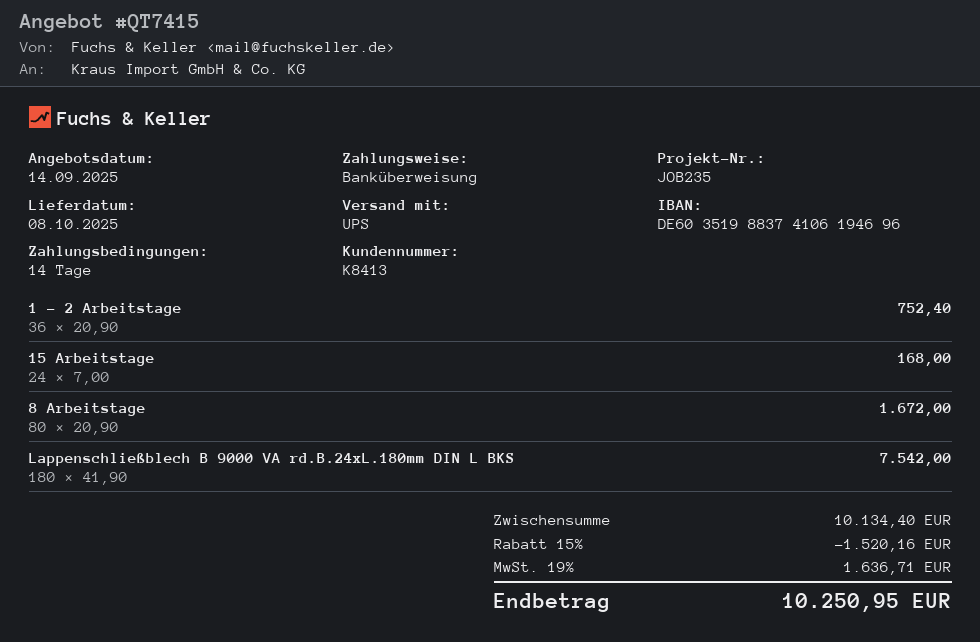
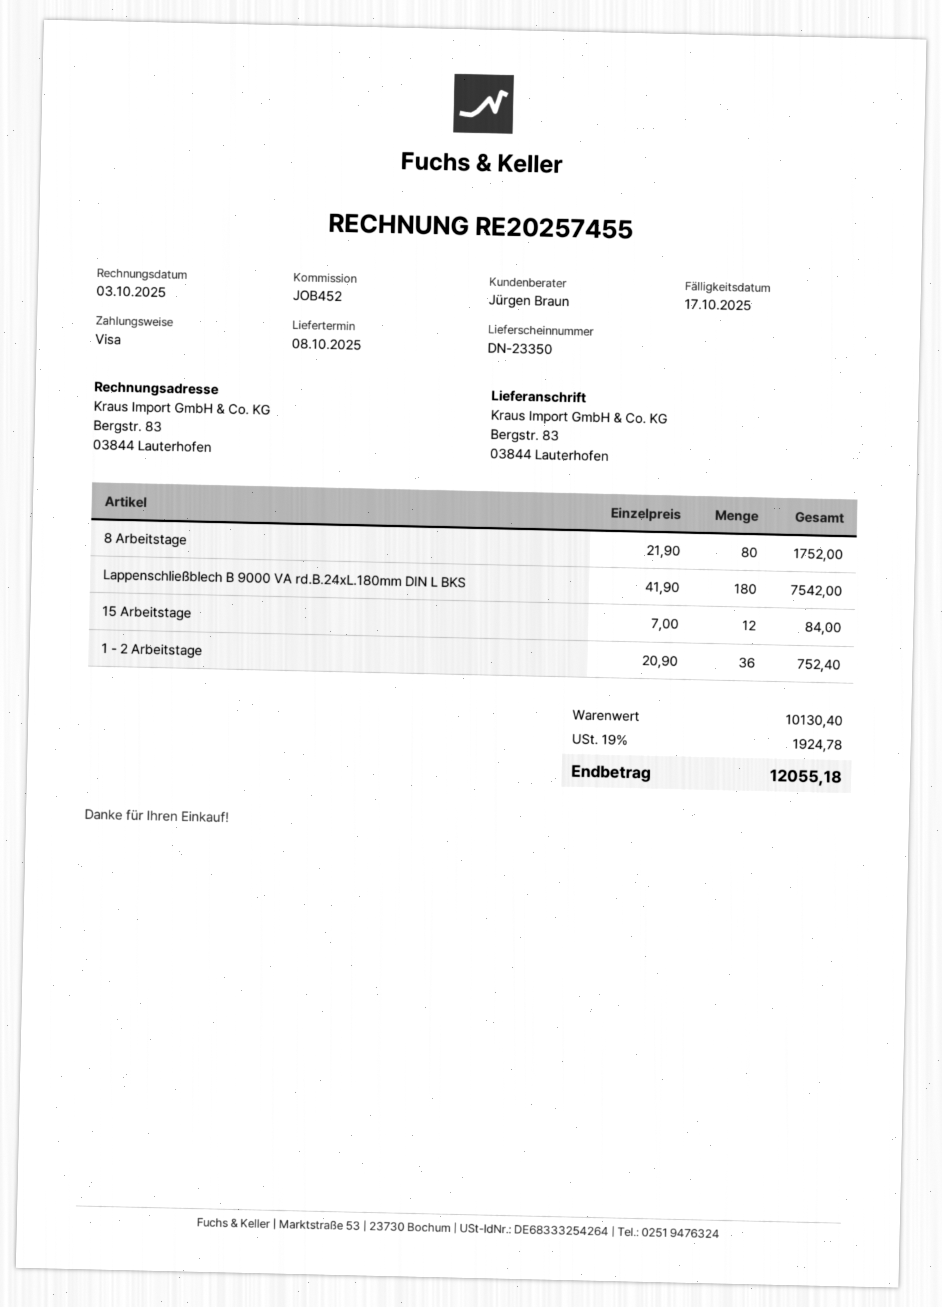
reference: JOB235 -> JOB452
payment method: bank transfer -> Visa
15 Arbeitstage: 24 x 7.00 = 168.00 -> 12 x 7.00 = 84.00
8 Arbeitstage: 80 x 20.90 = 1672.00 -> 80 x 21.90 = 1752.00
subtotal: 10134.40 -> 10130.40
discount: 15% = 1520.16 -> none
tax: 19% = 1636.71 -> 19% = 1924.78
total: 10250.95 -> 12055.18

